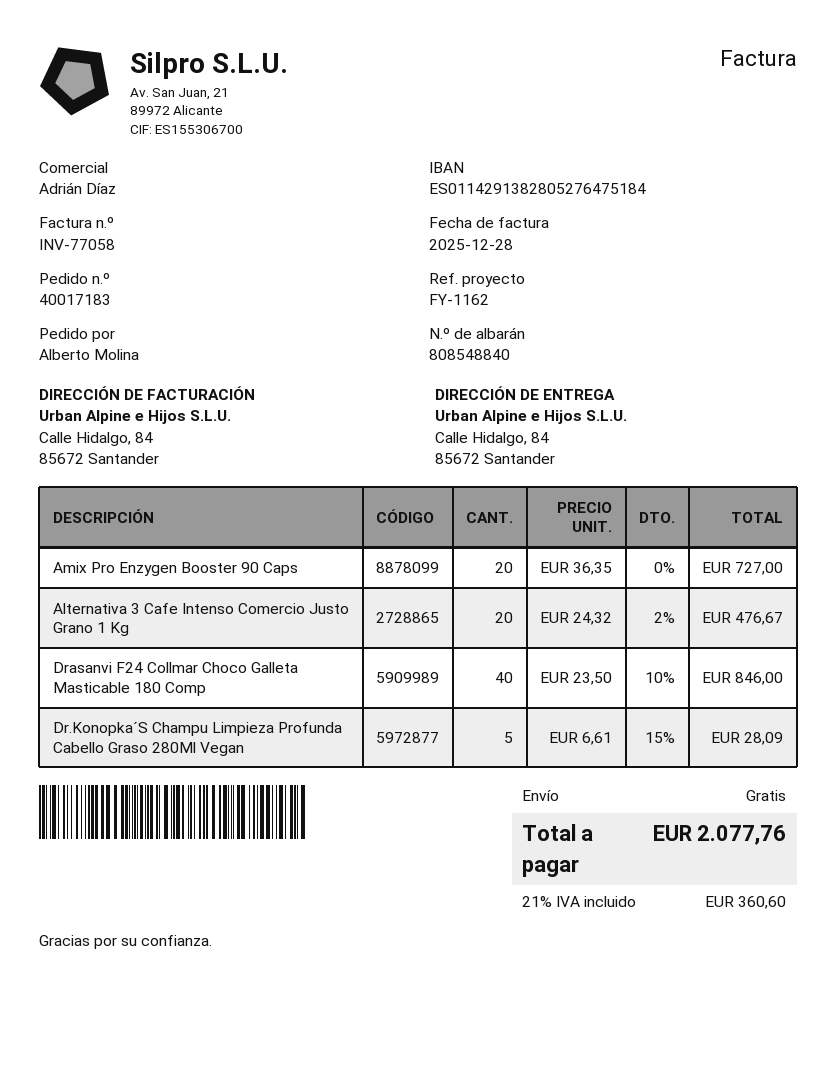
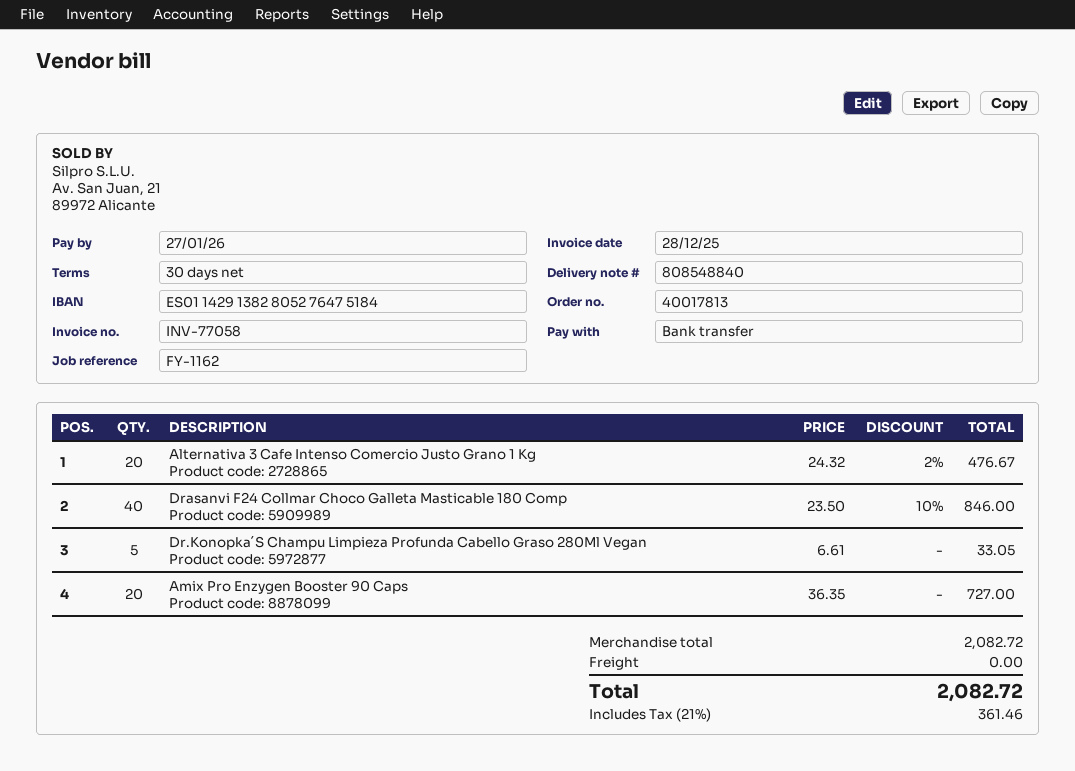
order number: 40017183 -> 40017813
Dr.Konopka´S Champu Limpieza Profunda Cabello Graso 280Ml Vegan: 5 x 6.61 - 15% = 28.09 -> 5 x 6.61 = 33.05
tax: 21% = 360.60 -> 21% = 361.46
total: 2077.76 -> 2082.72

